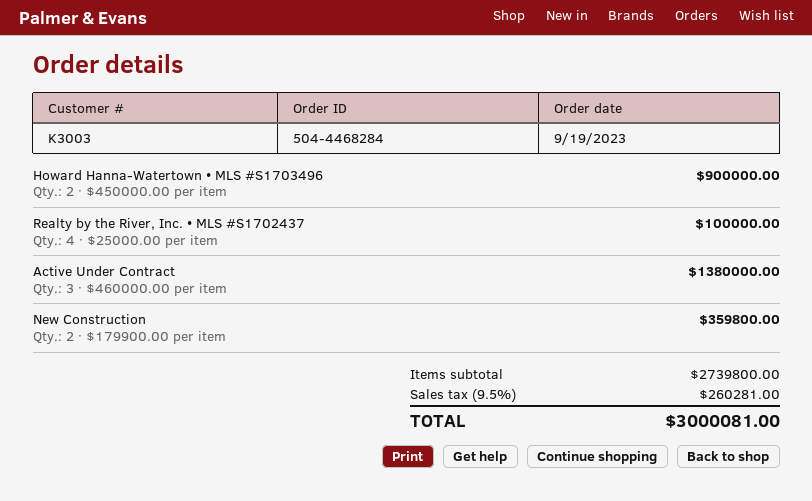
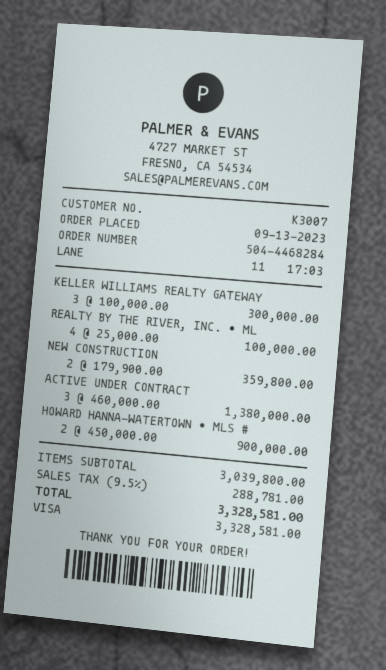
order date: 2023-09-19 -> 2023-09-13
customer number: K3003 -> K3007
KELLER WILLIAMS REALTY GATEWAY: none -> 3 x 100000.00 = 300000.00
subtotal: 2739800.00 -> 3039800.00
tax: 9.5% = 260281.00 -> 9.5% = 288781.00
total: 3000081.00 -> 3328581.00

